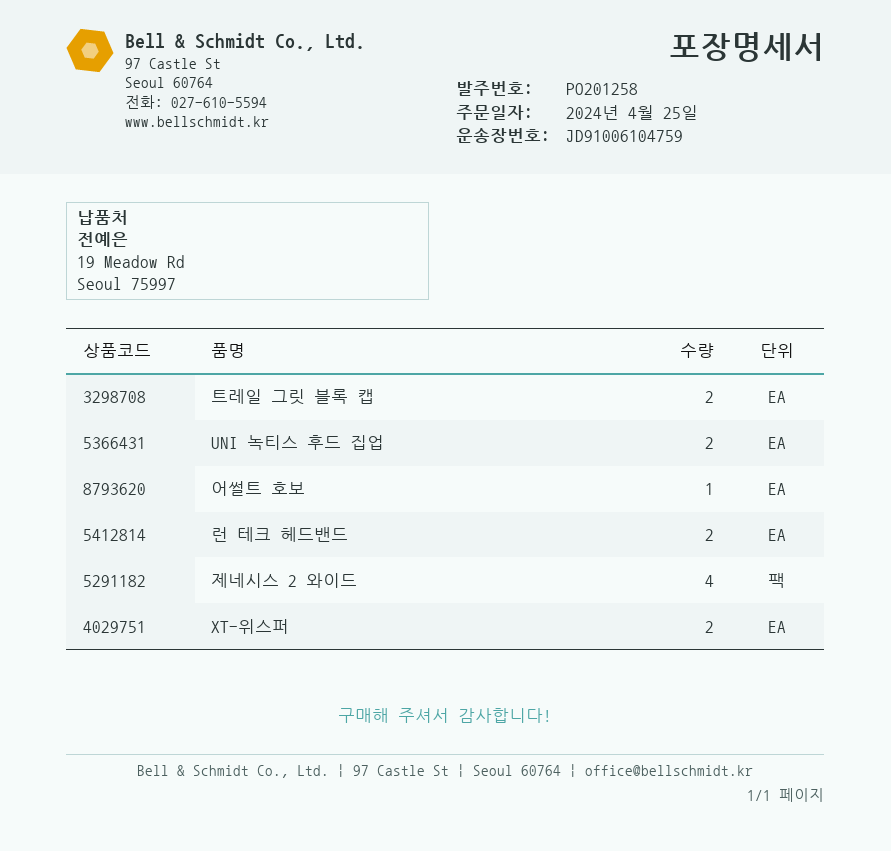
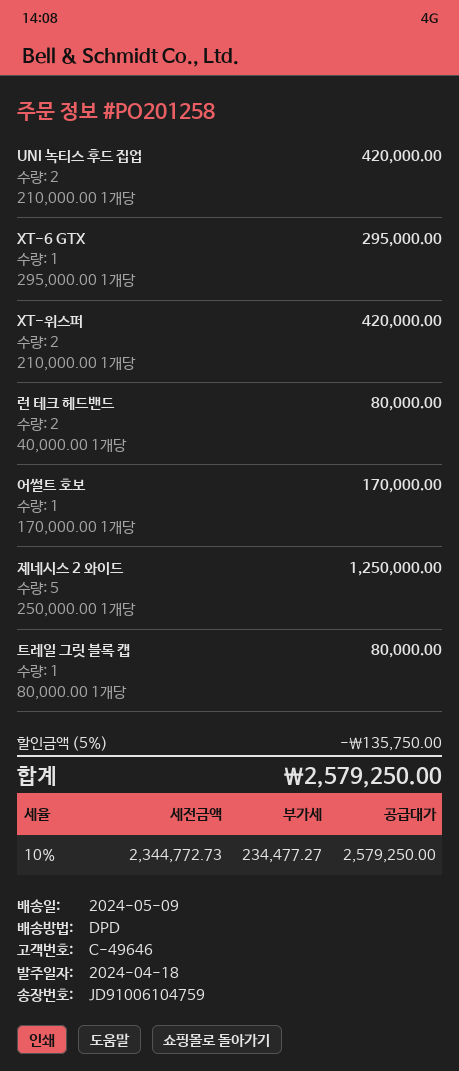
order date: 2024-04-25 -> 2024-04-18
트레일 그릿 블록 캡: 2 -> 1
제네시스 2 와이드: 4 -> 5
XT-6 GTX: none -> 1

